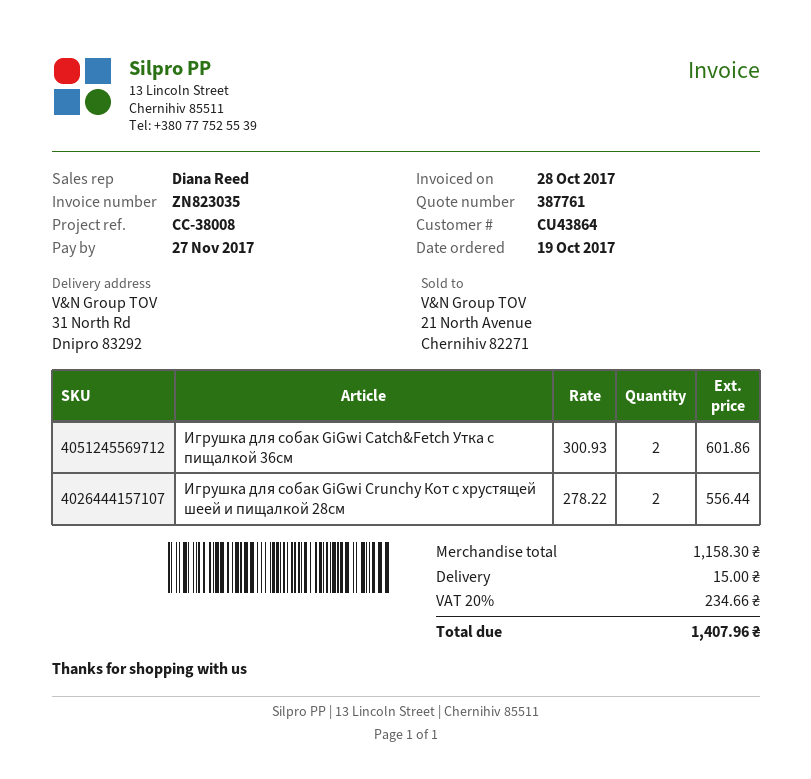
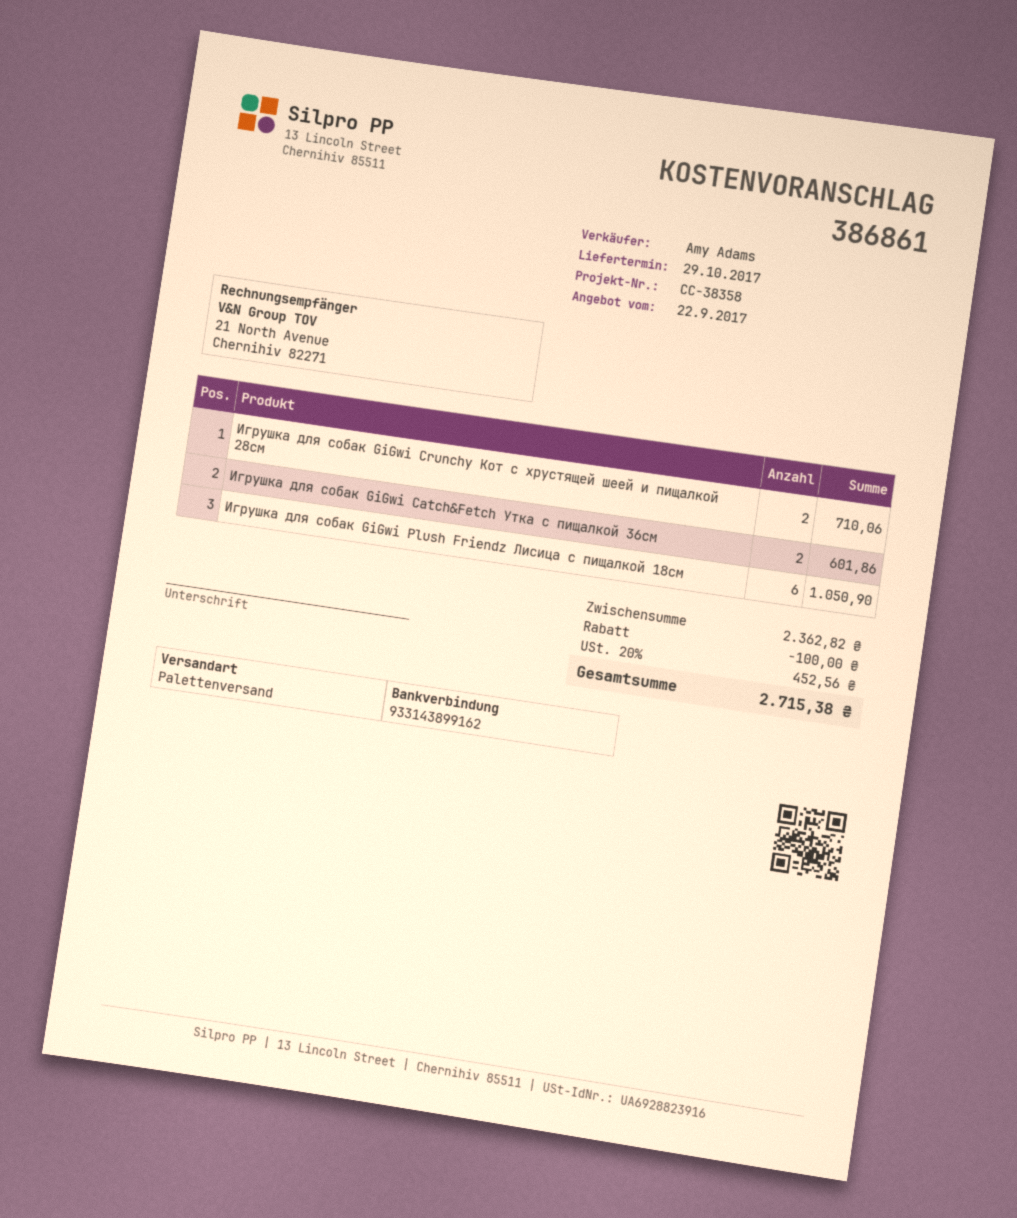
quote number: 387761 -> 386861
reference: CC-38008 -> CC-38358
sales rep: Diana Reed -> Amy Adams
Игрушка для собак GiGwi Crunchy Кот с хрустящей шеей и пищалкой 28см: 2 for 556.44 -> 2 for 710.06
Игрушка для собак GiGwi Plush Friendz Лисица с пищалкой 18см: none -> 6 for 1050.90
subtotal: 1158.30 -> 2362.82
discount: none -> 100.00
shipping: 15.00 -> none
tax: 20% = 234.66 -> 20% = 452.56
total: 1407.96 -> 2715.38

